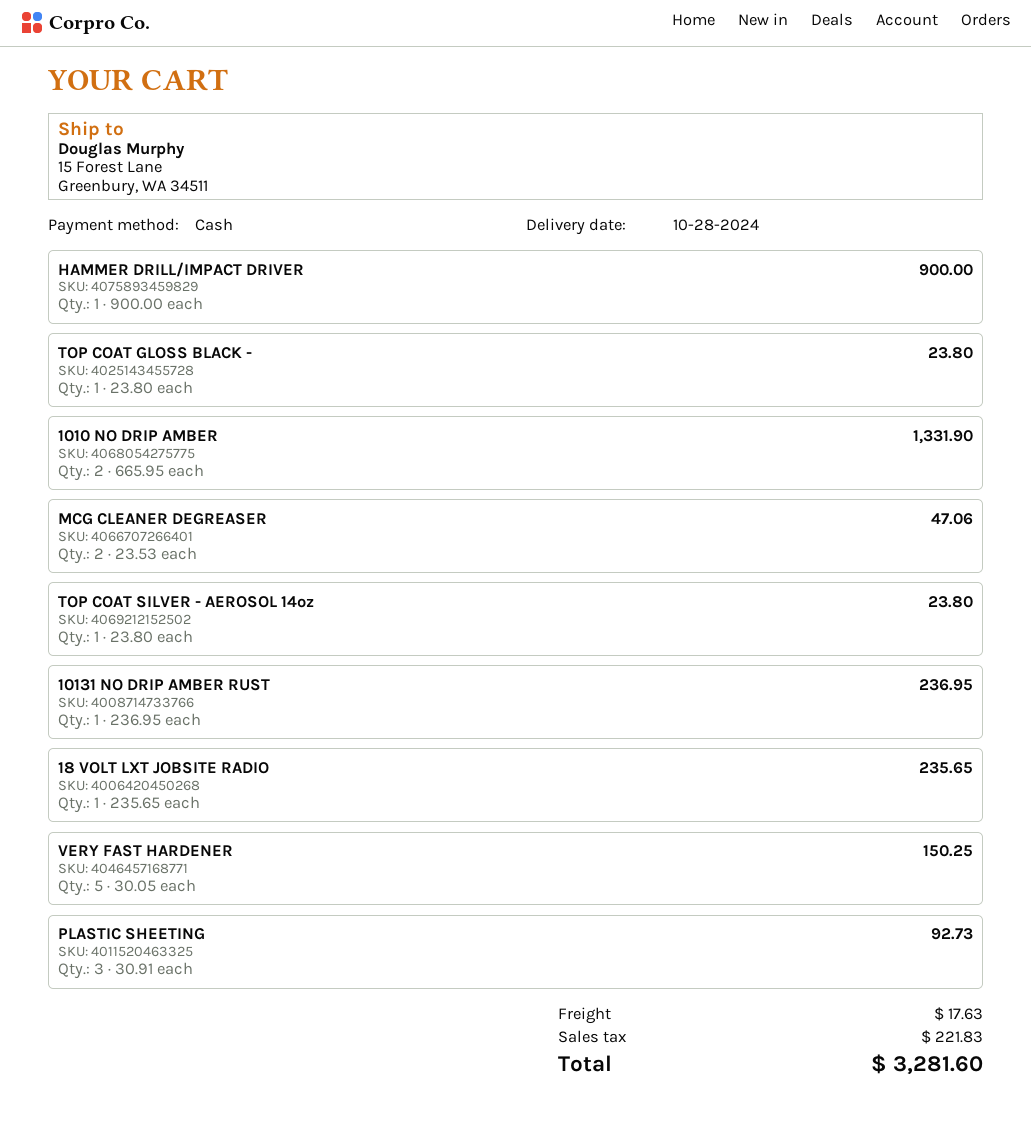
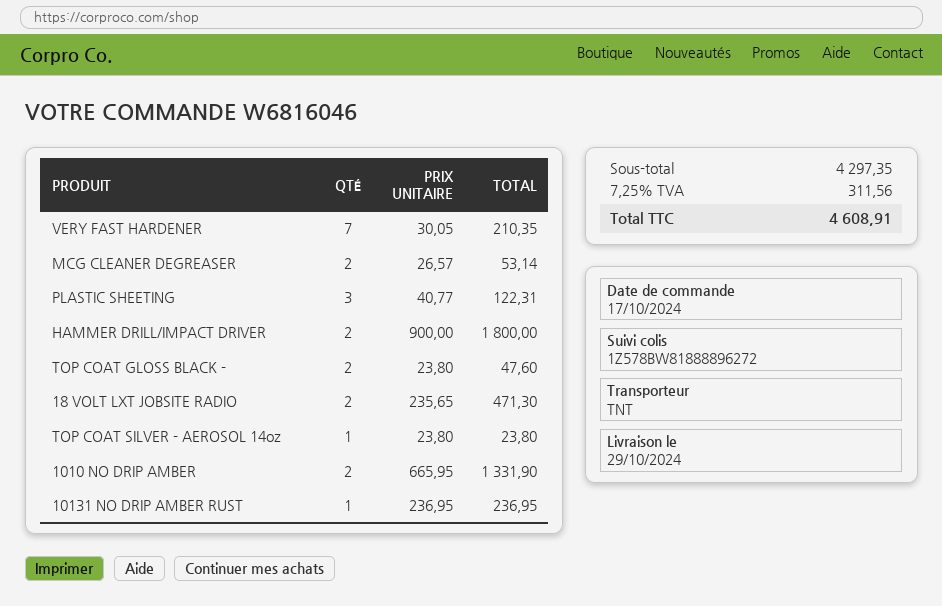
delivery date: 2024-10-28 -> 2024-10-29
HAMMER DRILL/IMPACT DRIVER: 1 x 900.00 = 900.00 -> 2 x 900.00 = 1800.00
TOP COAT GLOSS BLACK -: 1 x 23.80 = 23.80 -> 2 x 23.80 = 47.60
MCG CLEANER DEGREASER: 2 x 23.53 = 47.06 -> 2 x 26.57 = 53.14
18 VOLT LXT JOBSITE RADIO: 1 x 235.65 = 235.65 -> 2 x 235.65 = 471.30
VERY FAST HARDENER: 5 x 30.05 = 150.25 -> 7 x 30.05 = 210.35
PLASTIC SHEETING: 3 x 30.91 = 92.73 -> 3 x 40.77 = 122.31
shipping: 17.63 -> none
tax: 221.83 -> 311.56
total: 3281.60 -> 4608.91

